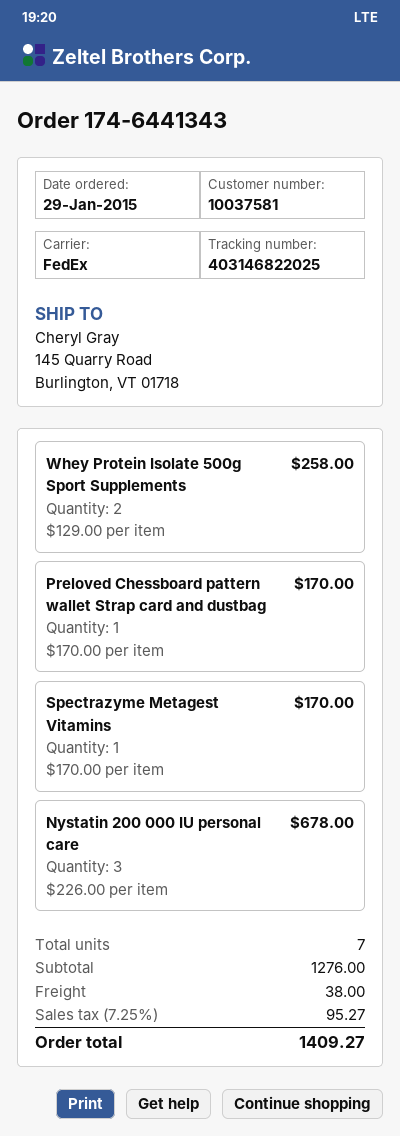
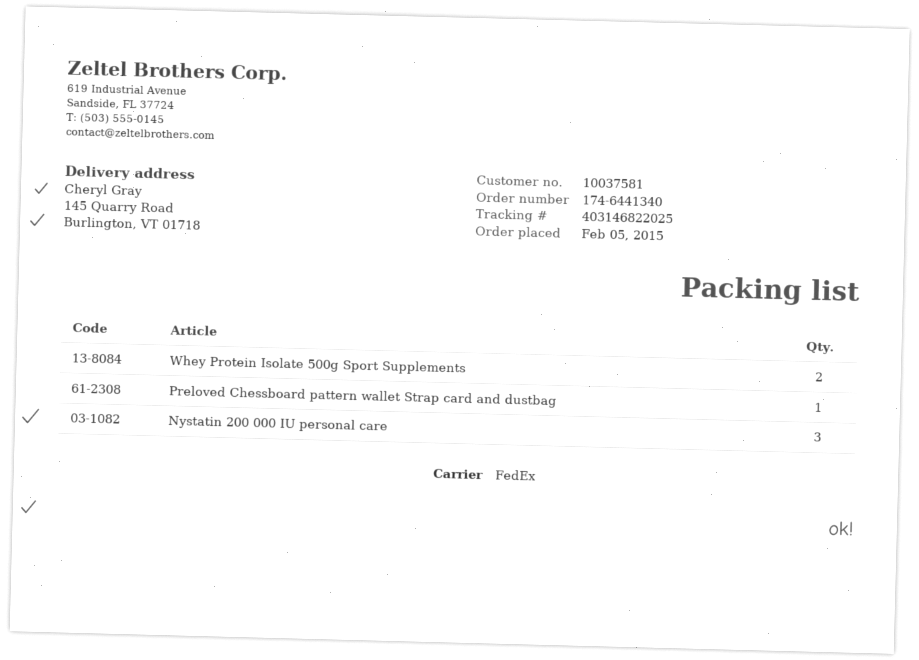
order number: 174-6441343 -> 174-6441340
order date: 2015-01-29 -> 2015-02-05
Spectrazyme Metagest Vitamins: 1 -> none

